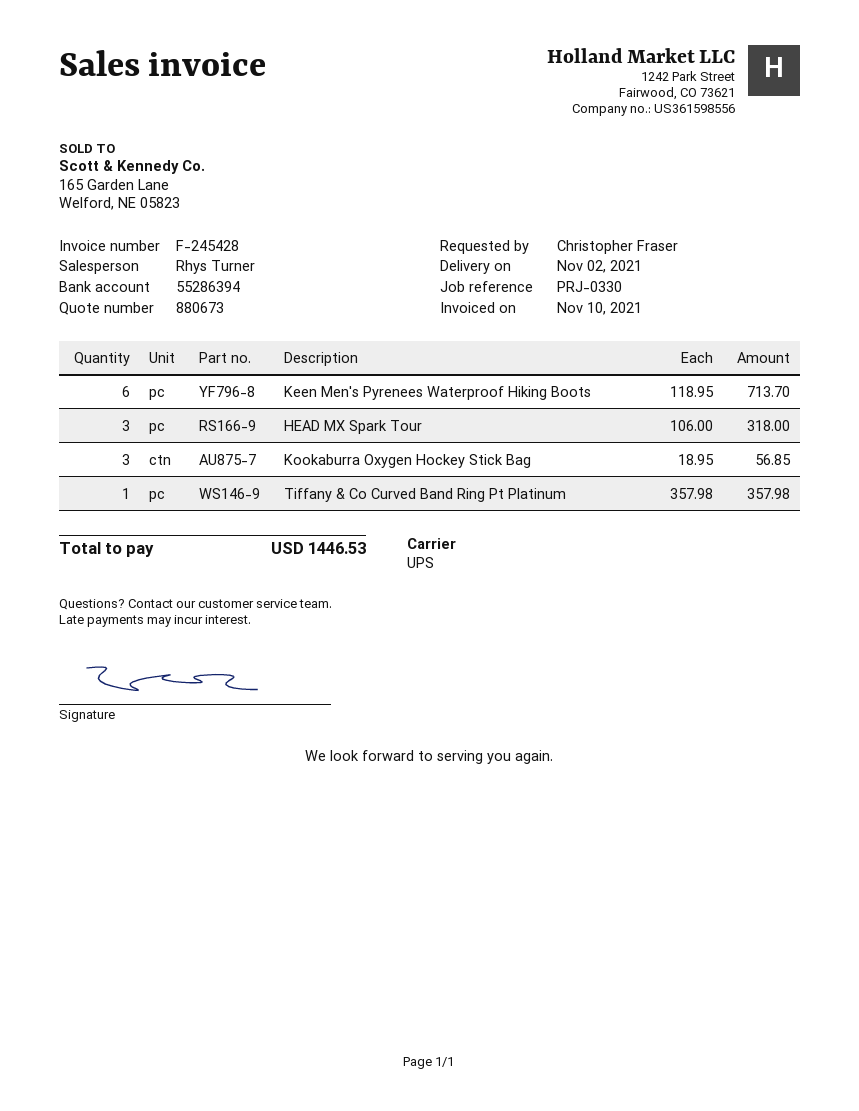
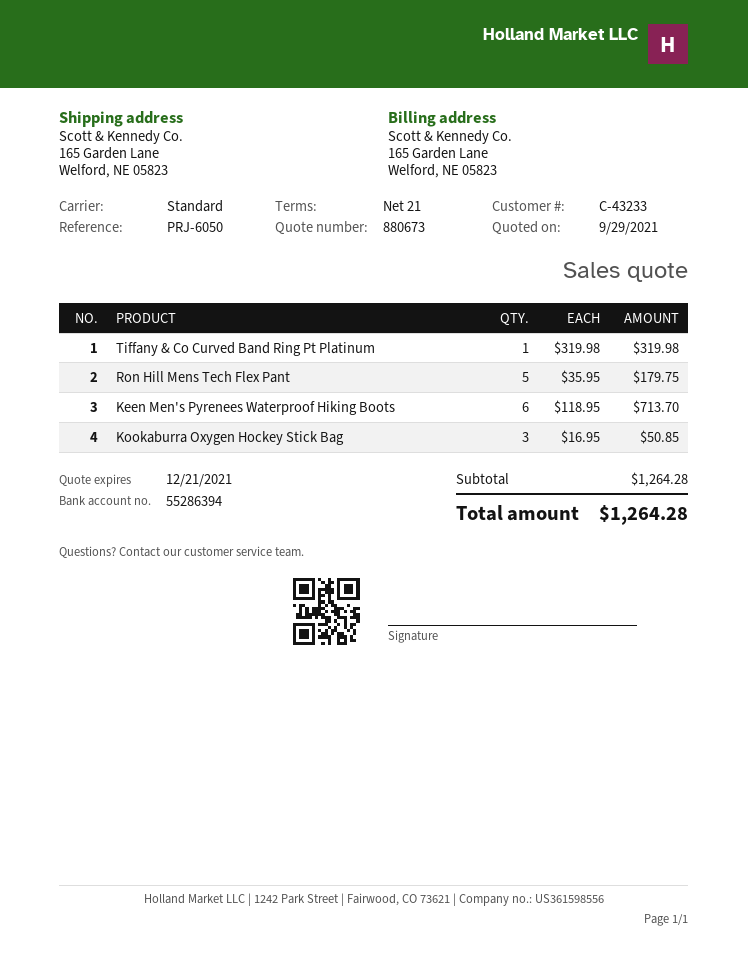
reference: PRJ-0330 -> PRJ-6050
shipping method: UPS -> standard
HEAD MX Spark Tour: 3 x 106.00 = 318.00 -> none
Kookaburra Oxygen Hockey Stick Bag: 3 x 18.95 = 56.85 -> 3 x 16.95 = 50.85
Tiffany & Co Curved Band Ring Pt Platinum: 1 x 357.98 = 357.98 -> 1 x 319.98 = 319.98
Ron Hill Mens Tech Flex Pant: none -> 5 x 35.95 = 179.75
total: 1446.53 -> 1264.28

